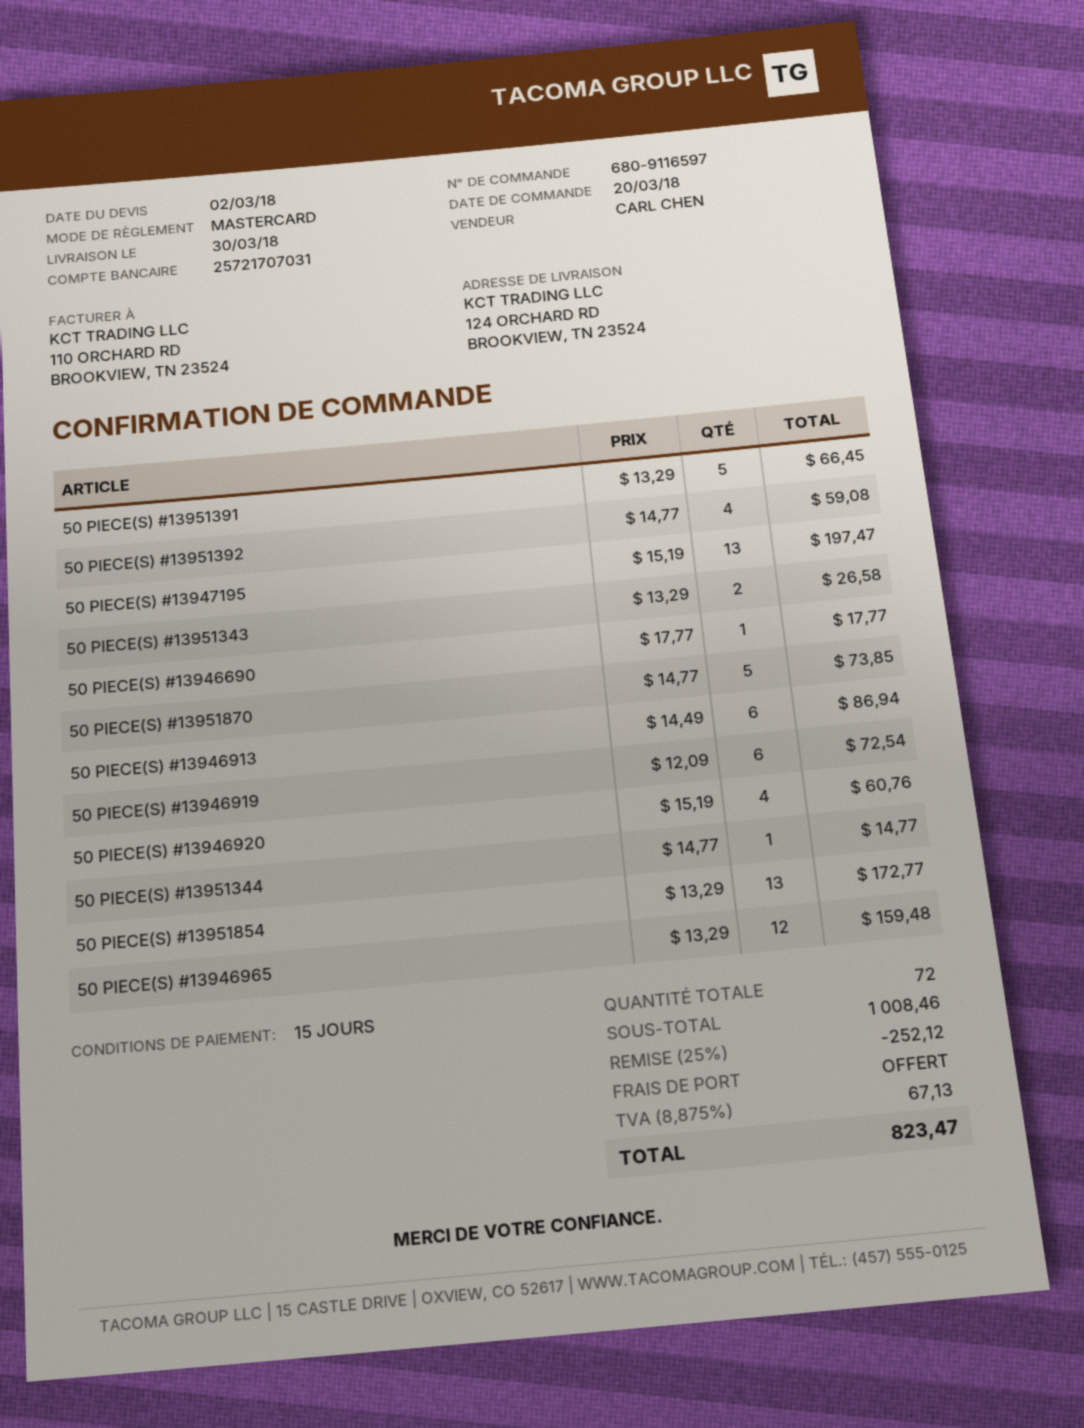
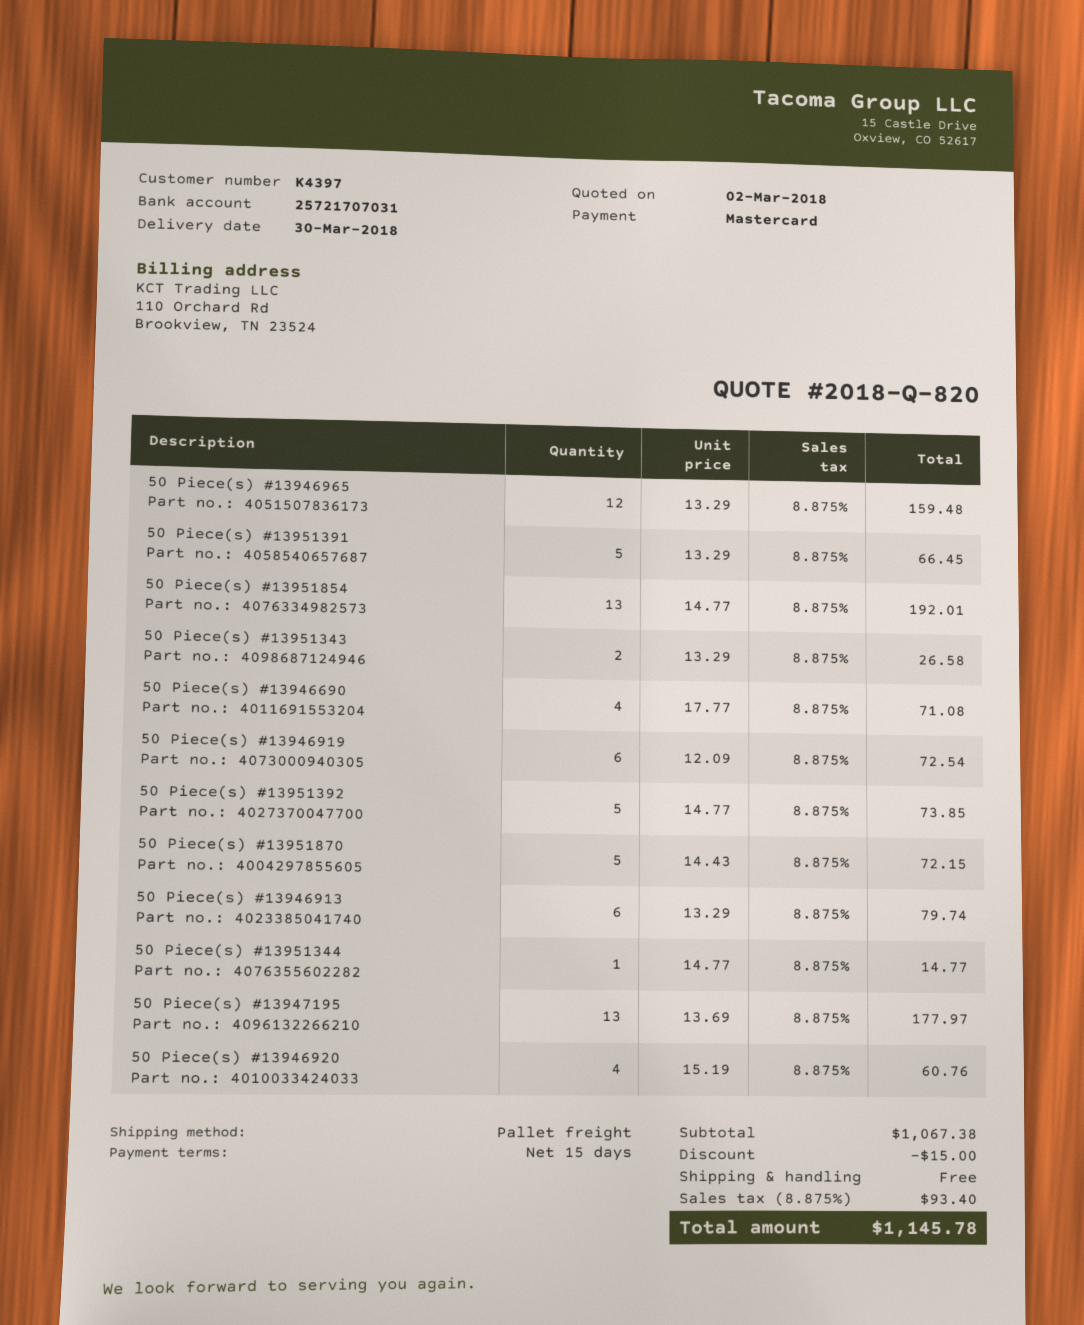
50 PIECE(S) #13951392: 4 x 14.77 = 59.08 -> 5 x 14.77 = 73.85
50 PIECE(S) #13947195: 13 x 15.19 = 197.47 -> 13 x 13.69 = 177.97
50 PIECE(S) #13946690: 1 x 17.77 = 17.77 -> 4 x 17.77 = 71.08
50 PIECE(S) #13951870: 5 x 14.77 = 73.85 -> 5 x 14.43 = 72.15
50 PIECE(S) #13946913: 6 x 14.49 = 86.94 -> 6 x 13.29 = 79.74
50 PIECE(S) #13951854: 13 x 13.29 = 172.77 -> 13 x 14.77 = 192.01
subtotal: 1008.46 -> 1067.38
discount: 252.12 -> 15.00
tax: 8.875% = 67.13 -> 8.875% = 93.40
total: 823.47 -> 1145.78

